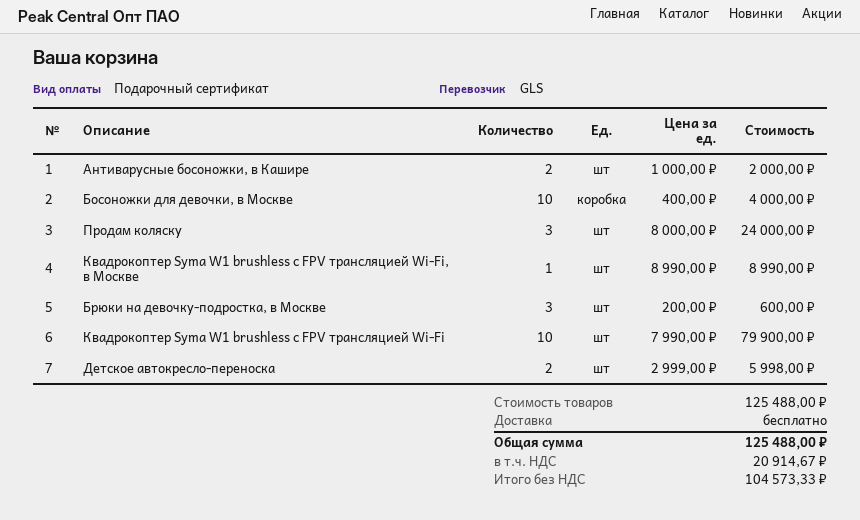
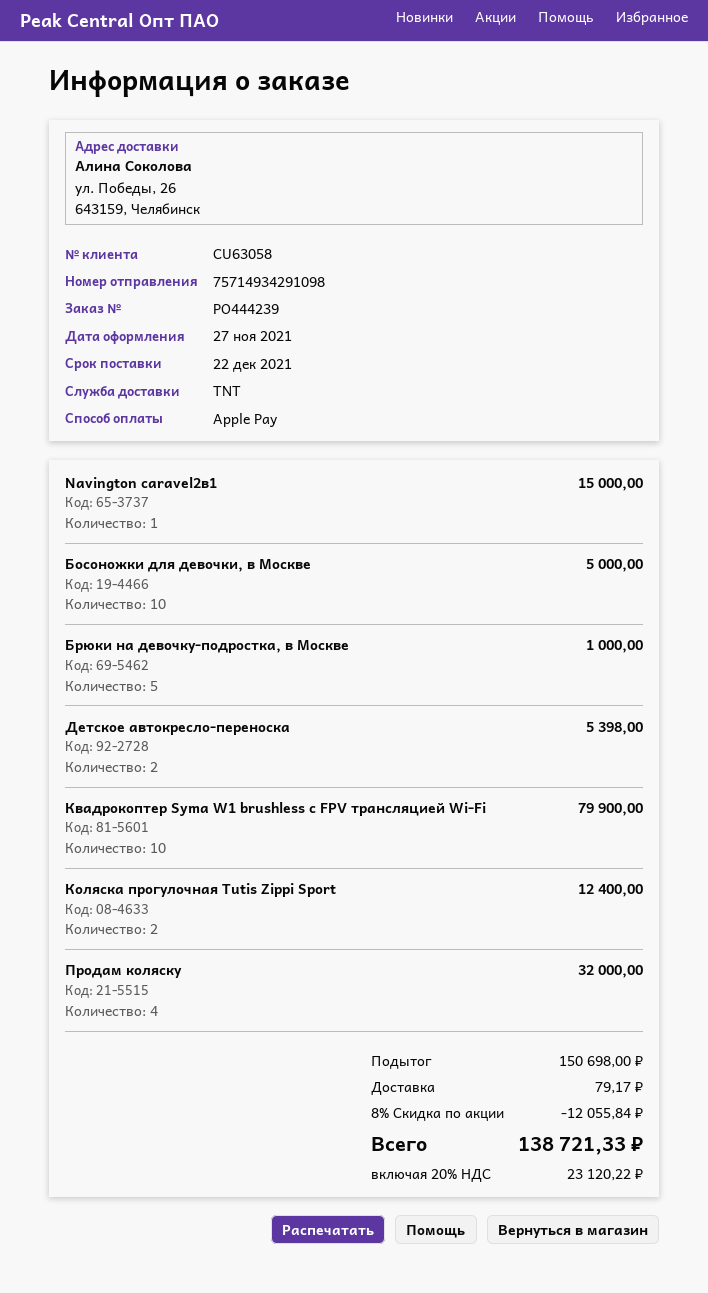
payment method: gift card -> Apple Pay
shipping method: GLS -> TNT
Антиварусные босоножки, в Кашире: 2 for 2000.00 -> none
Босоножки для девочки, в Москве: 10 for 4000.00 -> 10 for 5000.00
Продам коляску: 3 for 24000.00 -> 4 for 32000.00
Квадрокоптер Syma W1 brushless с FPV трансляцией Wi-Fi, в Москве: 1 for 8990.00 -> none
Брюки на девочку-подростка, в Москве: 3 for 600.00 -> 5 for 1000.00
Детское автокресло-переноска: 2 for 5998.00 -> 2 for 5398.00
Navington caravel2в1: none -> 1 for 15000.00
Коляска прогулочная Tutis Zippi Sport: none -> 2 for 12400.00
subtotal: 125488.00 -> 150698.00
discount: none -> 8% = 12055.84
shipping: 0.00 -> 79.17
tax: 20914.67 -> 23120.22
total: 125488.00 -> 138721.33

